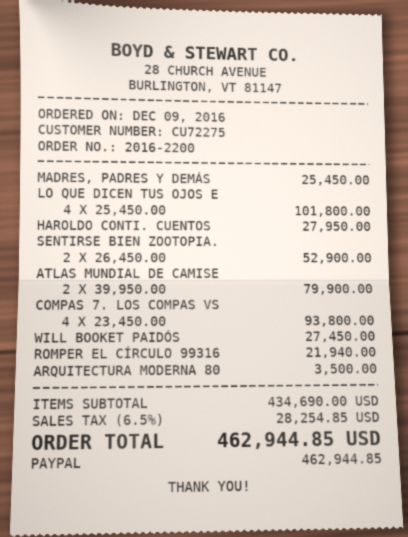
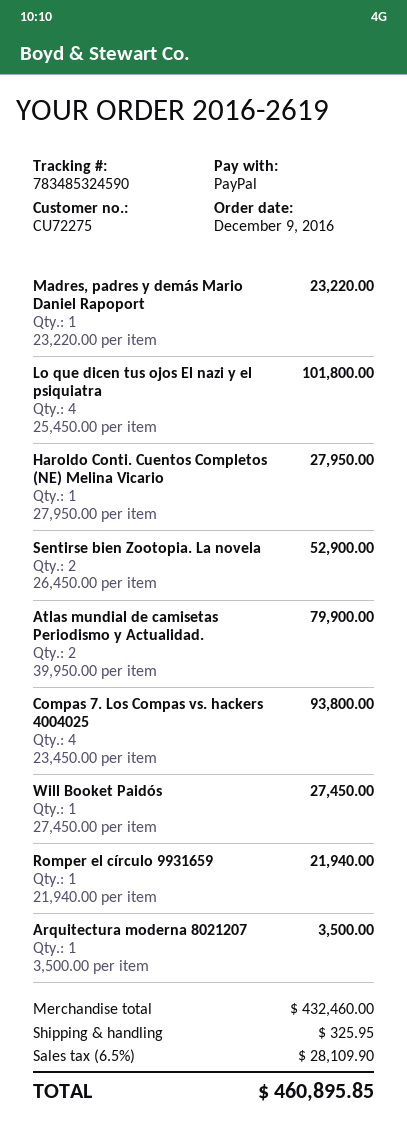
order number: 2016-2200 -> 2016-2619
MADRES, PADRES Y DEMÁS: 1 x 25450.00 = 25450.00 -> 1 x 23220.00 = 23220.00
subtotal: 434690.00 -> 432460.00
shipping: none -> 325.95
tax: 6.5% = 28254.85 -> 6.5% = 28109.90
total: 462944.85 -> 460895.85

